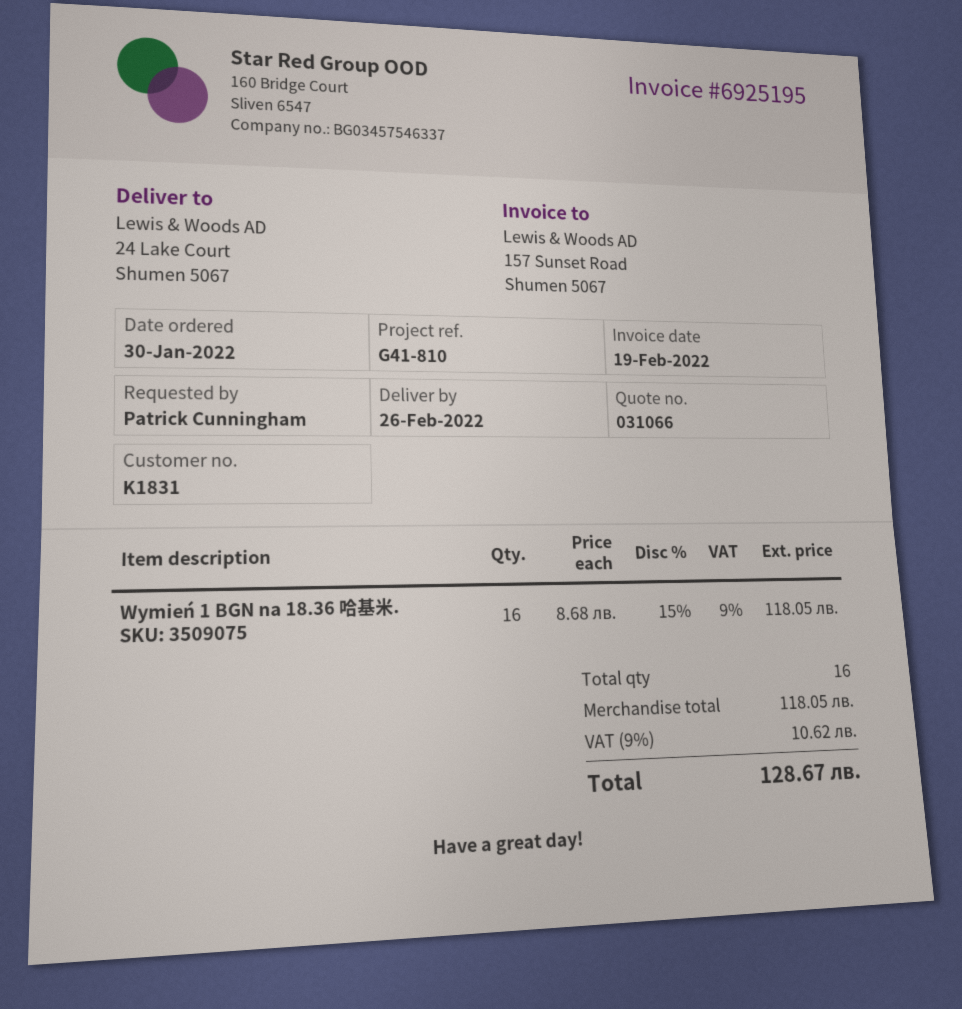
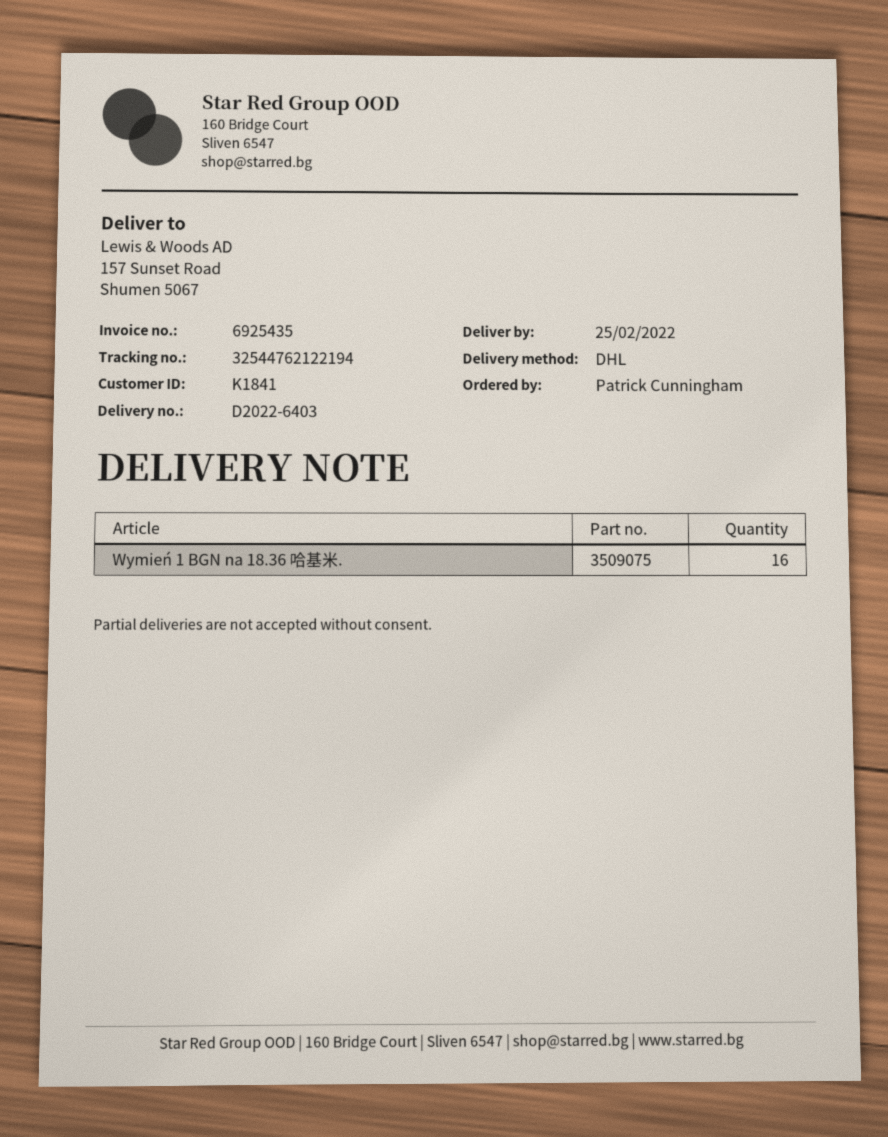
delivery date: 2022-02-26 -> 2022-02-25
invoice number: 6925195 -> 6925435
customer number: K1831 -> K1841
ship to: 24 Lake Court, Shumen 5067 -> 157 Sunset Road, Shumen 5067

